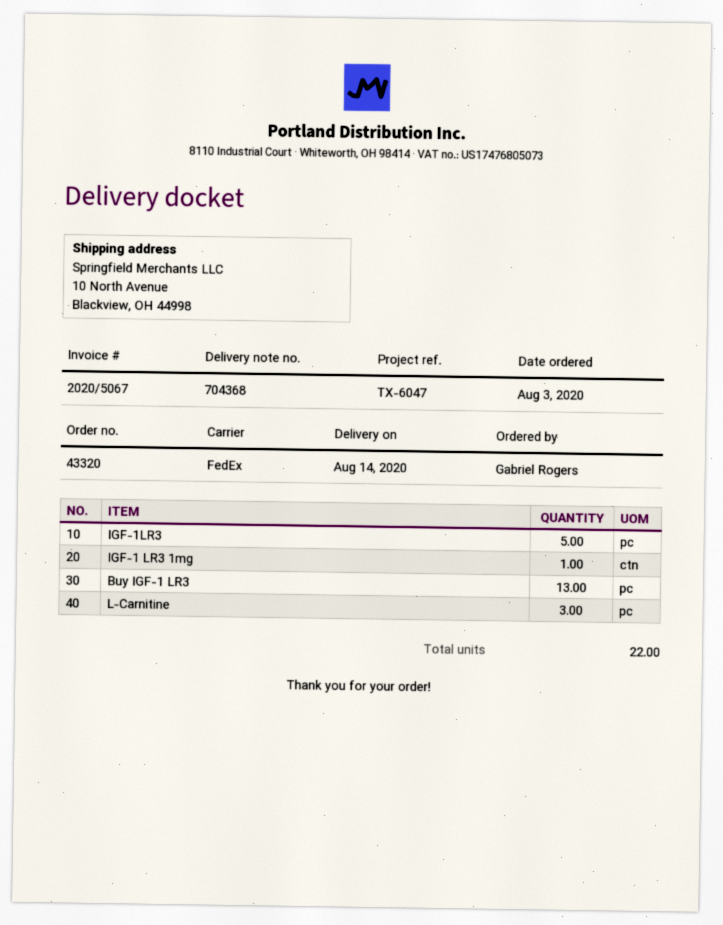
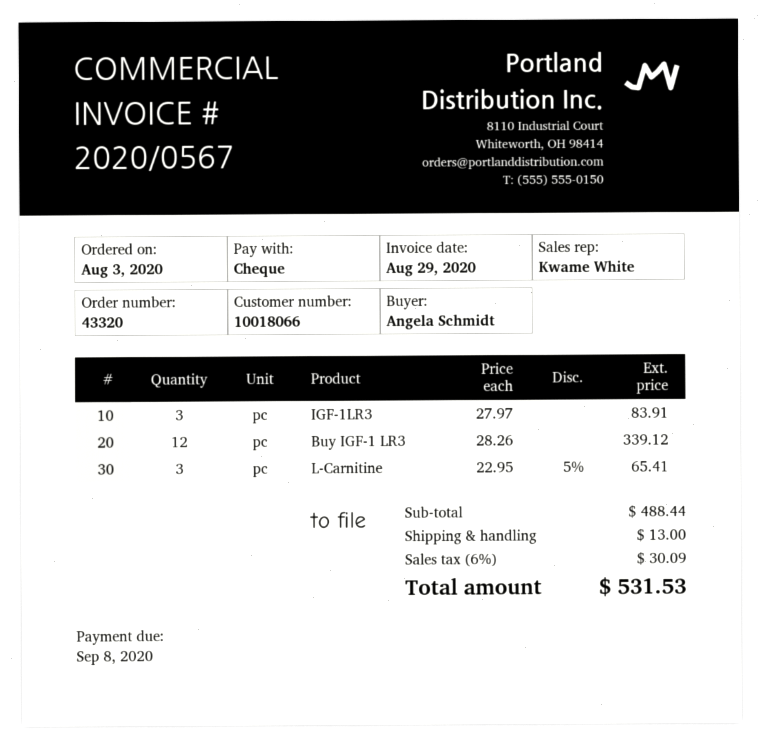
invoice number: 2020/5067 -> 2020/0567
ordered by: Gabriel Rogers -> Angela Schmidt
IGF-1LR3: 5 -> 3
IGF-1 LR3 1mg: 1 -> none
Buy IGF-1 LR3: 13 -> 12

